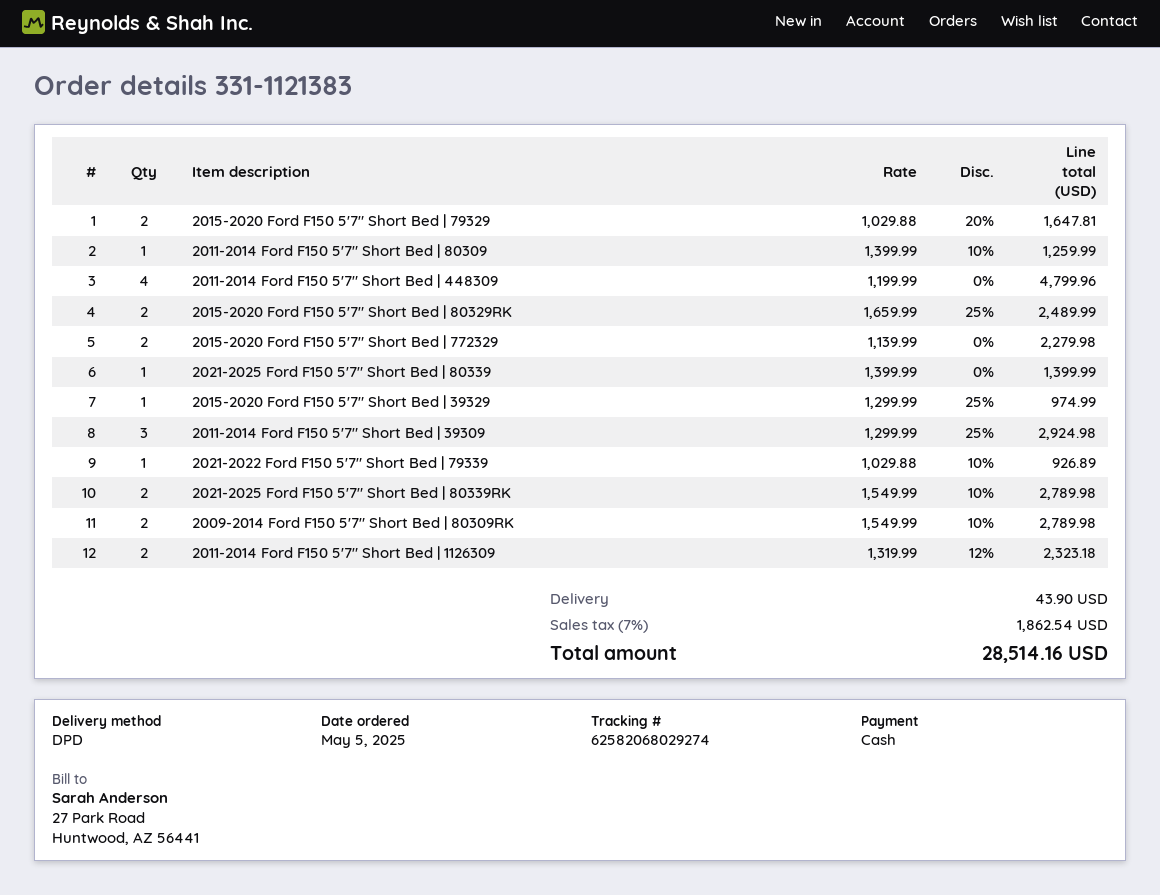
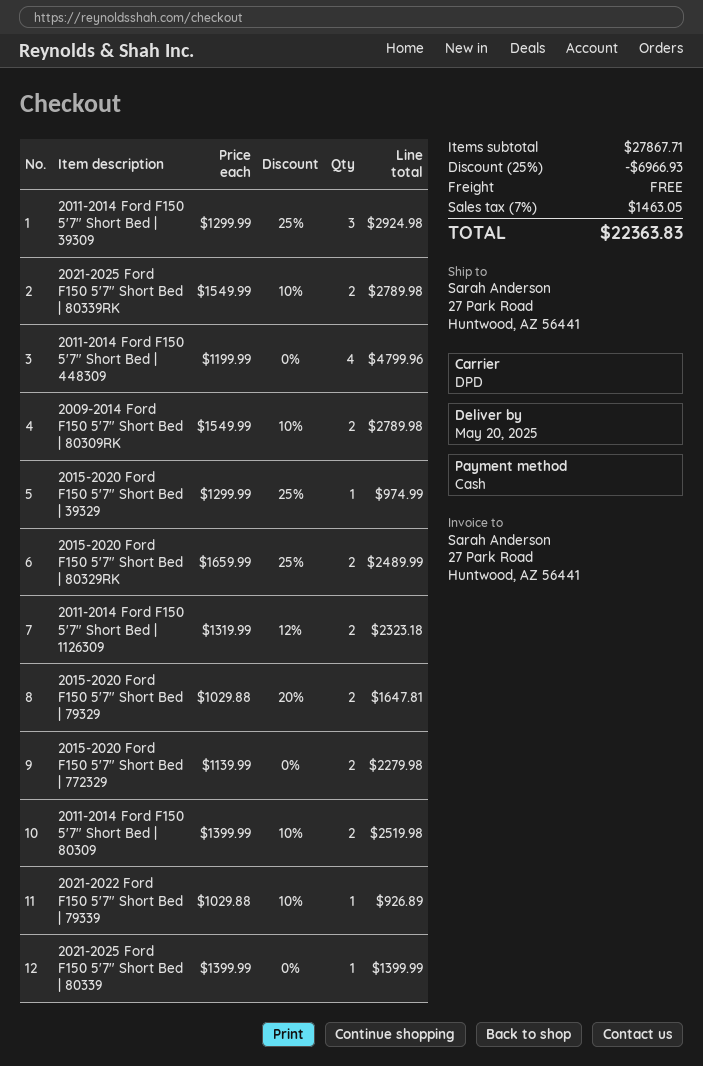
2011-2014 Ford F150 5'7" Short Bed | 80309: 1 x 1399.99 - 10% = 1259.99 -> 2 x 1399.99 - 10% = 2519.98
discount: none -> 25% = 6966.93
shipping: 43.90 -> 0.00
tax: 7% = 1862.54 -> 7% = 1463.05
total: 28514.16 -> 22363.83

